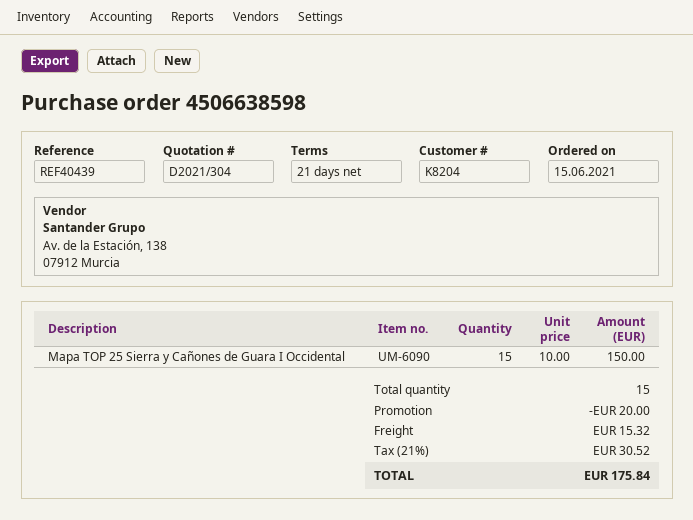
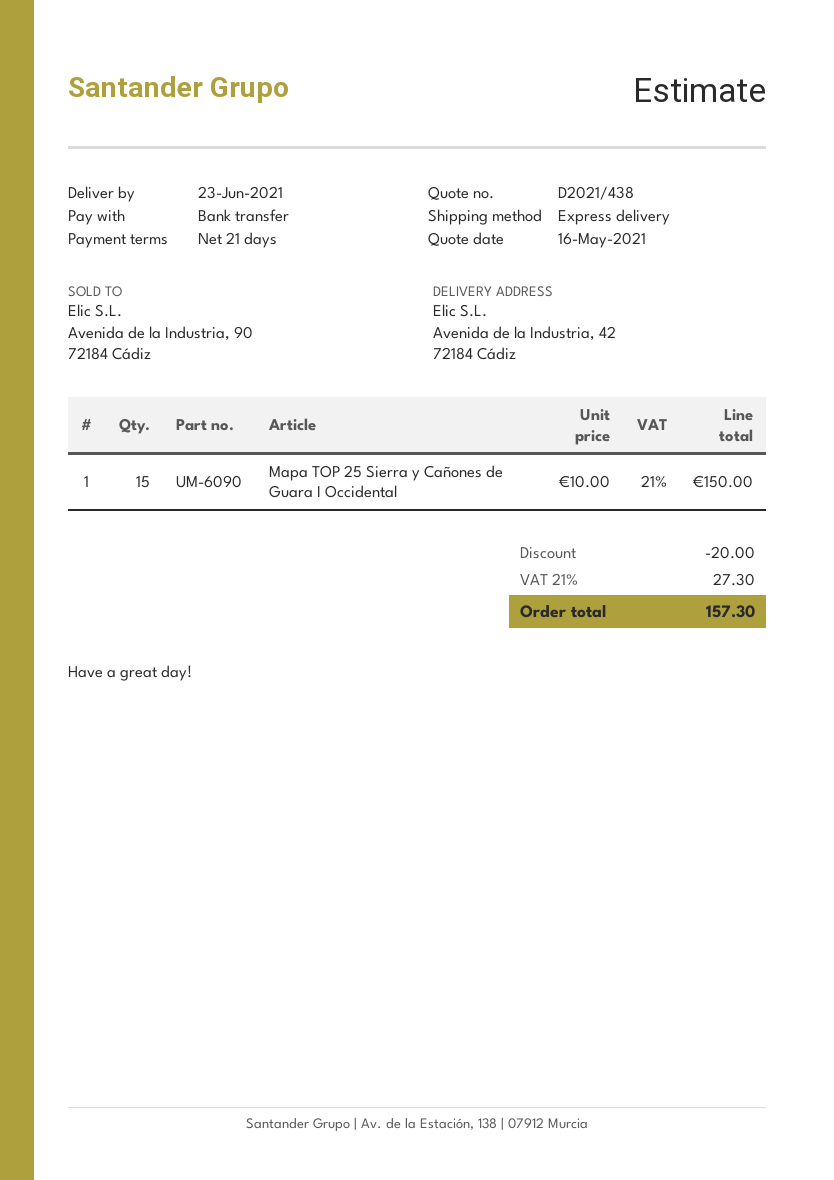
quote number: D2021/304 -> D2021/438
shipping: 15.32 -> none
tax: 21% = 30.52 -> 21% = 27.30
total: 175.84 -> 157.30

